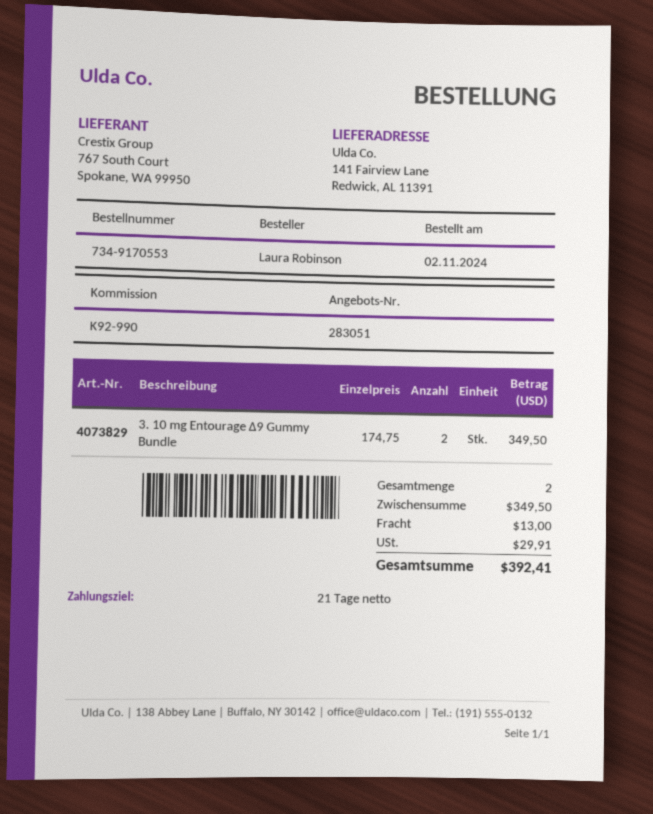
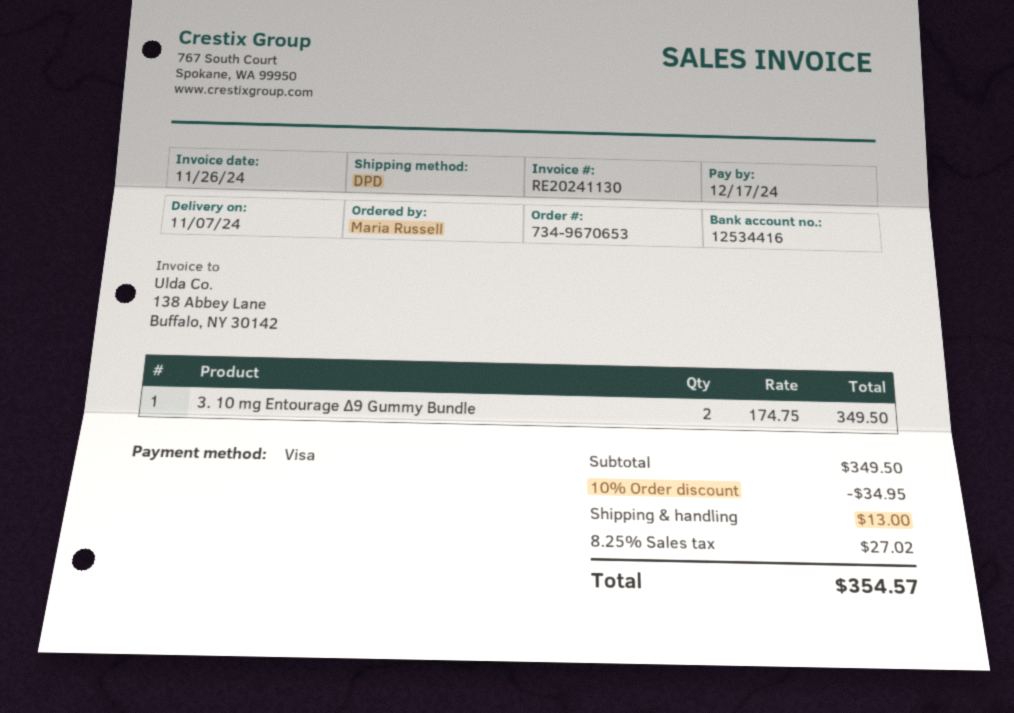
order number: 734-9170553 -> 734-9670653
ordered by: Laura Robinson -> Maria Russell
discount: none -> 10% = 34.95
tax: 29.91 -> 27.02
total: 392.41 -> 354.57

